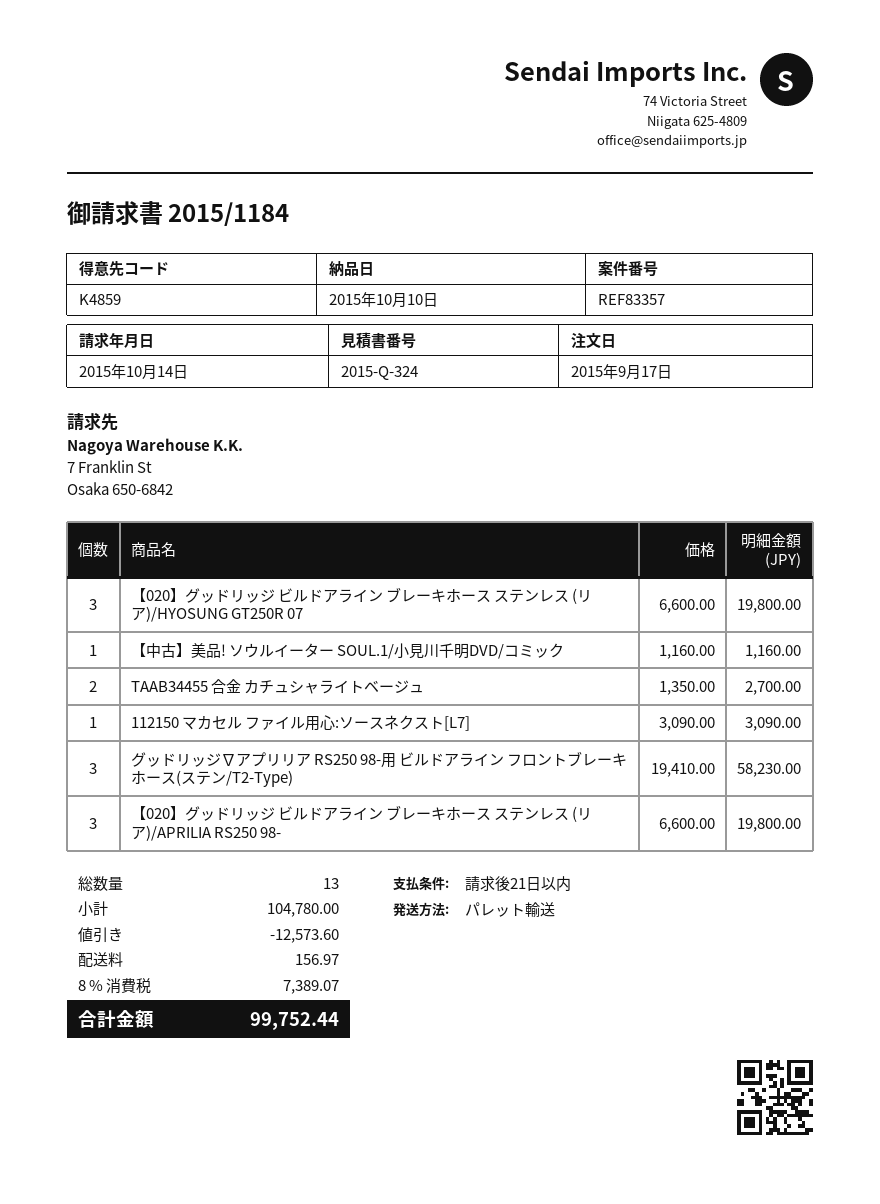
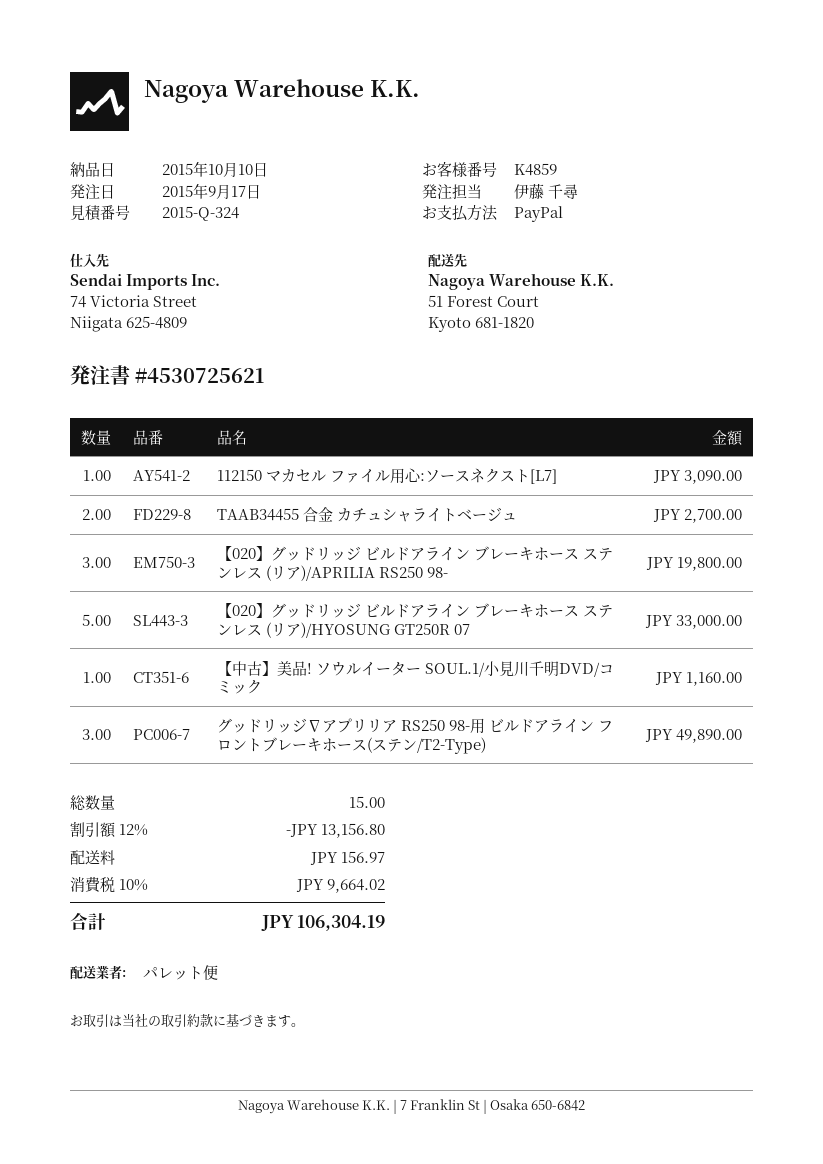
【020】グッドリッジ ビルドアライン ブレーキホース ステンレス (リア)/HYOSUNG GT250R 07: 3 for 19800.00 -> 5 for 33000.00
グッドリッジ∇アプリリア RS250 98-用 ビルドアライン フロントブレーキホース(ステン/T2-Type): 3 for 58230.00 -> 3 for 49890.00
total quantity: 13 -> 15
discount: 12573.60 -> 13156.80
tax: 8% = 7389.07 -> 10% = 9664.02
total: 99752.44 -> 106304.19

